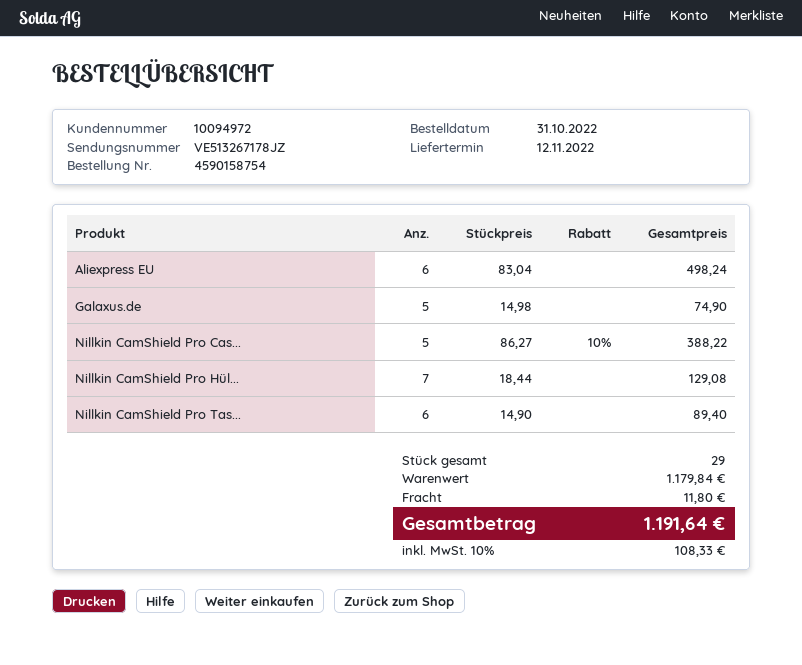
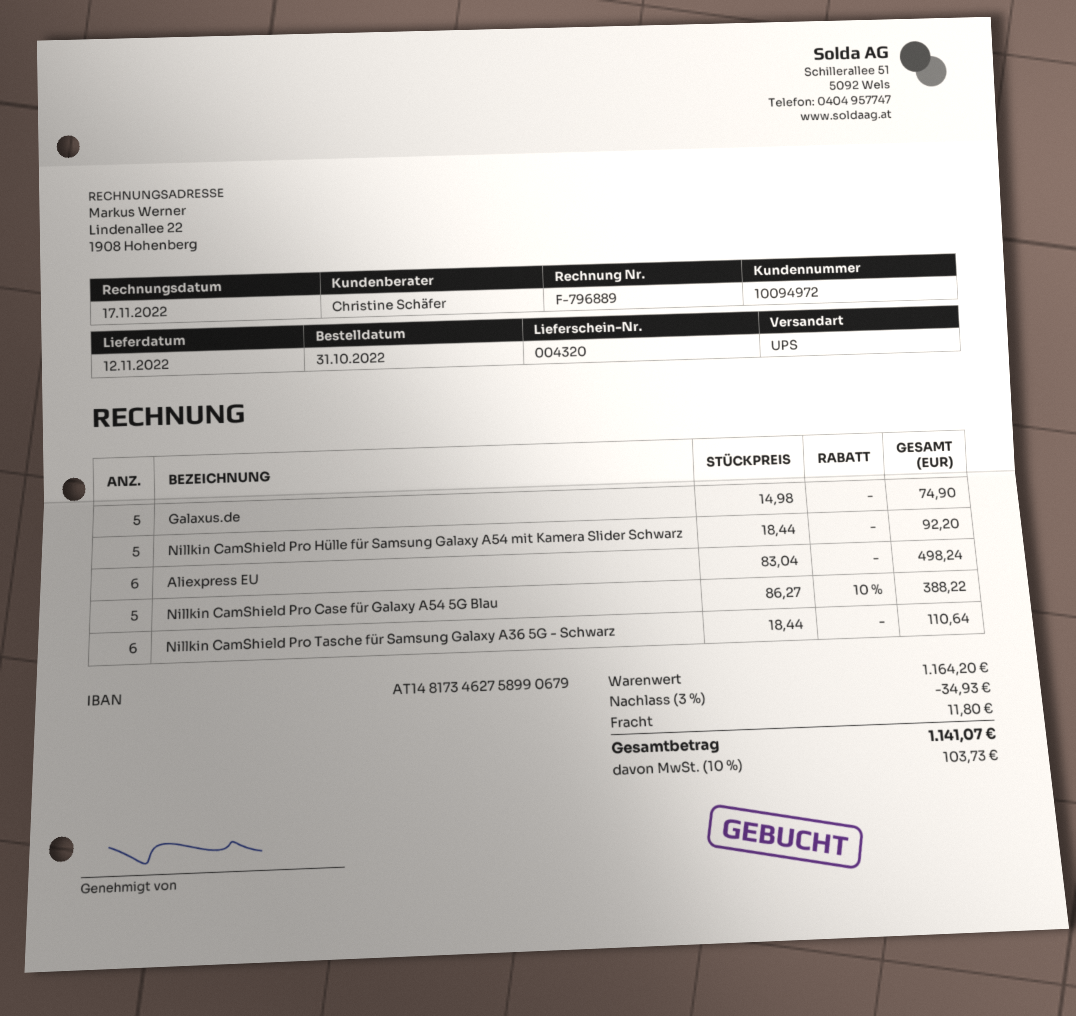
Nillkin CamShield Pro Hül...: 7 x 18.44 = 129.08 -> 5 x 18.44 = 92.20
Nillkin CamShield Pro Tas...: 6 x 14.90 = 89.40 -> 6 x 18.44 = 110.64
subtotal: 1179.84 -> 1164.20
discount: none -> 3% = 34.93
tax: 10% = 108.33 -> 10% = 103.73
total: 1191.64 -> 1141.07

